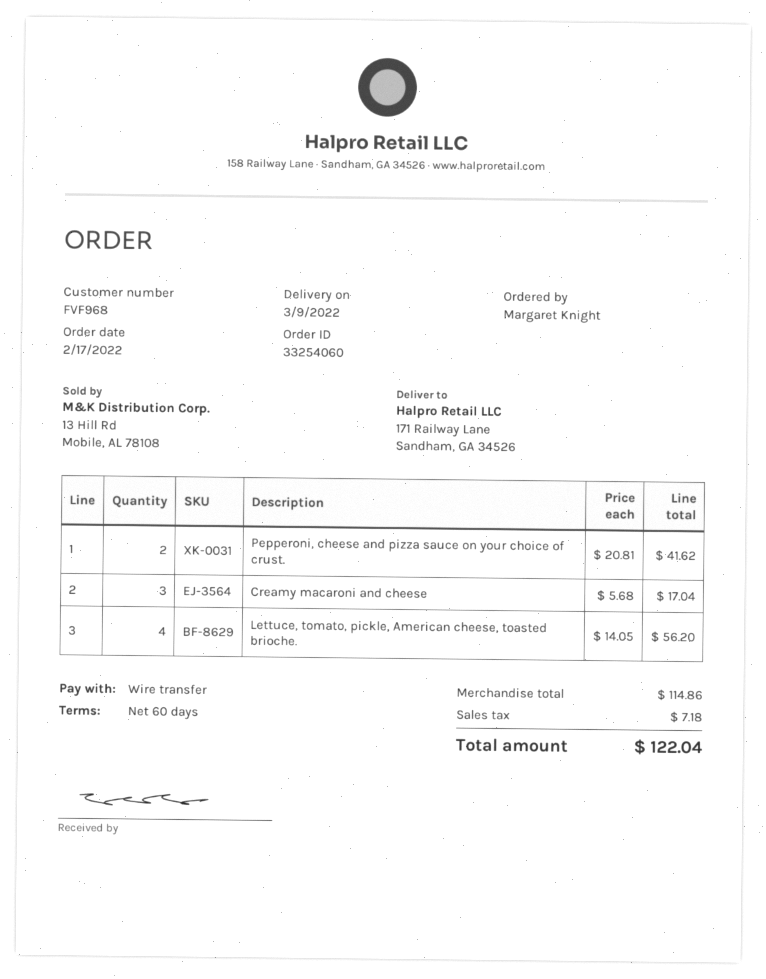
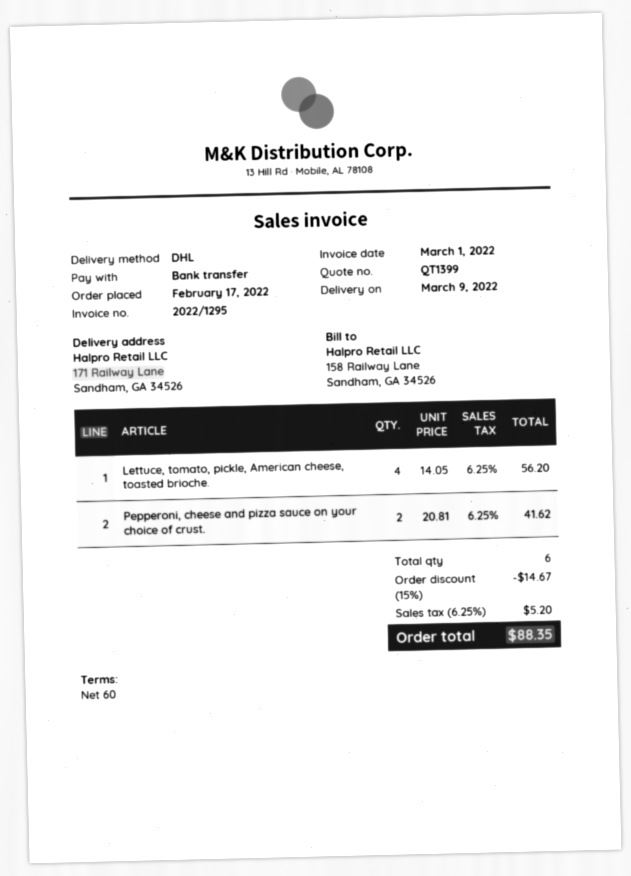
Creamy macaroni and cheese: 3 x 5.68 = 17.04 -> none
discount: none -> 15% = 14.67
tax: 7.18 -> 5.20
total: 122.04 -> 88.35

